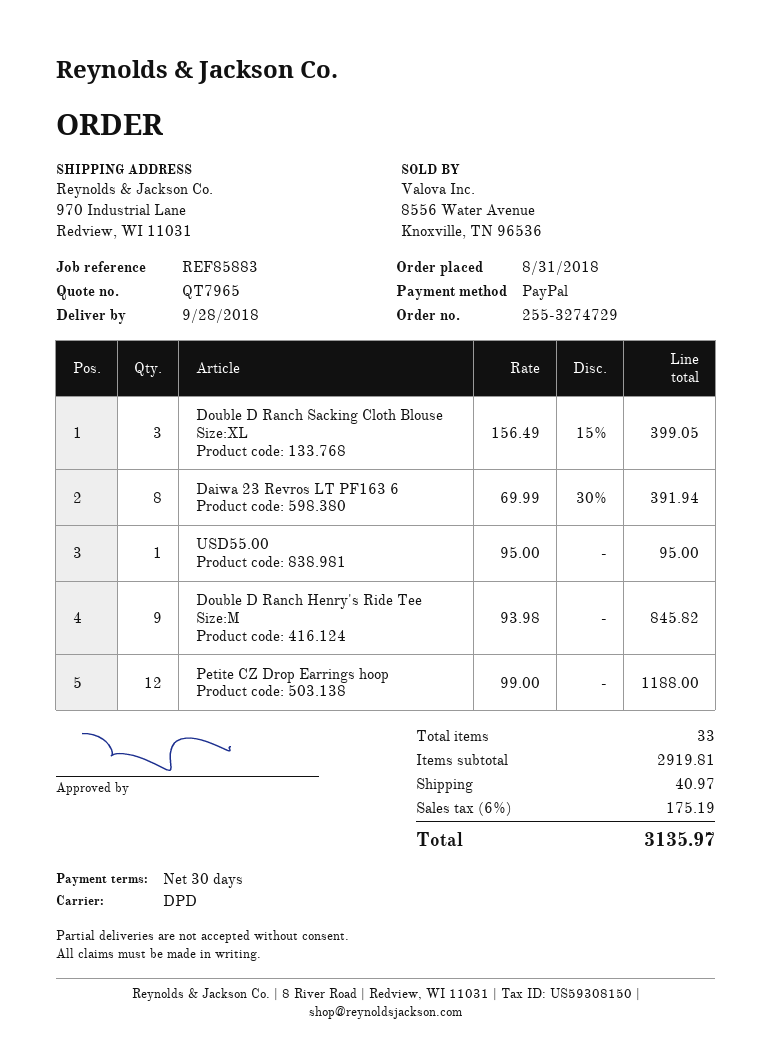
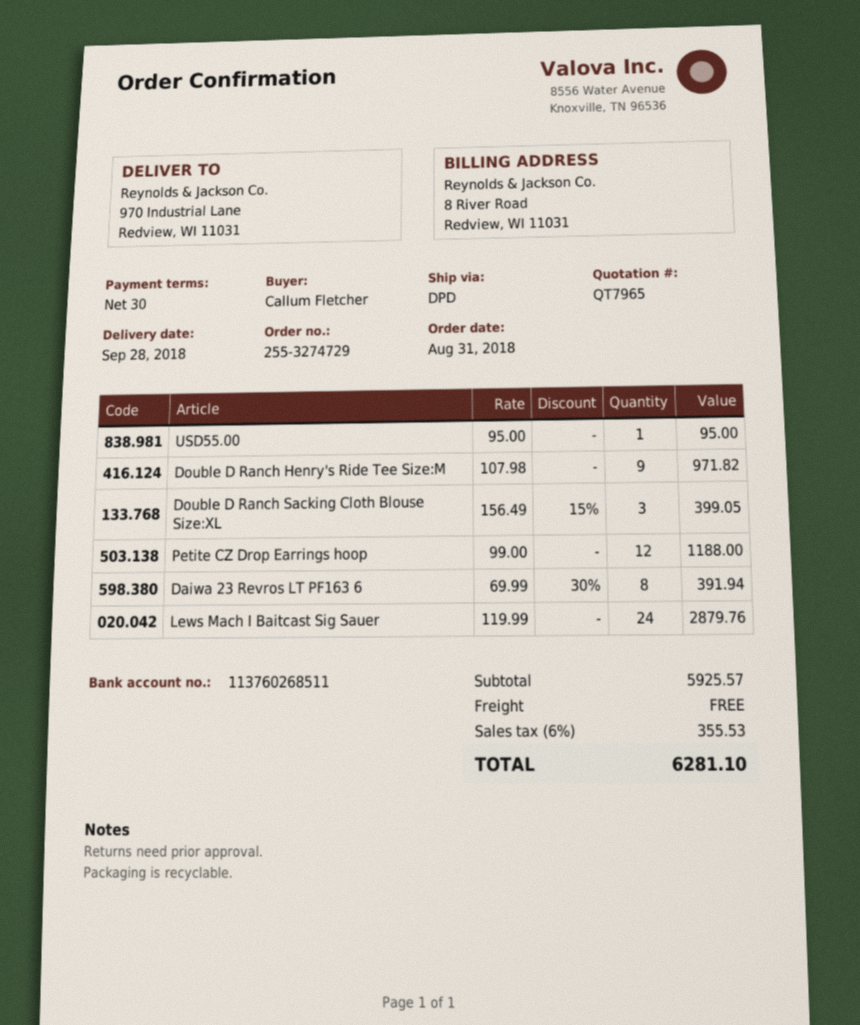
Double D Ranch Henry's Ride Tee Size:M: 9 x 93.98 = 845.82 -> 9 x 107.98 = 971.82
Lews Mach I Baitcast Sig Sauer: none -> 24 x 119.99 = 2879.76
subtotal: 2919.81 -> 5925.57
shipping: 40.97 -> 0.00
tax: 6% = 175.19 -> 6% = 355.53
total: 3135.97 -> 6281.10

